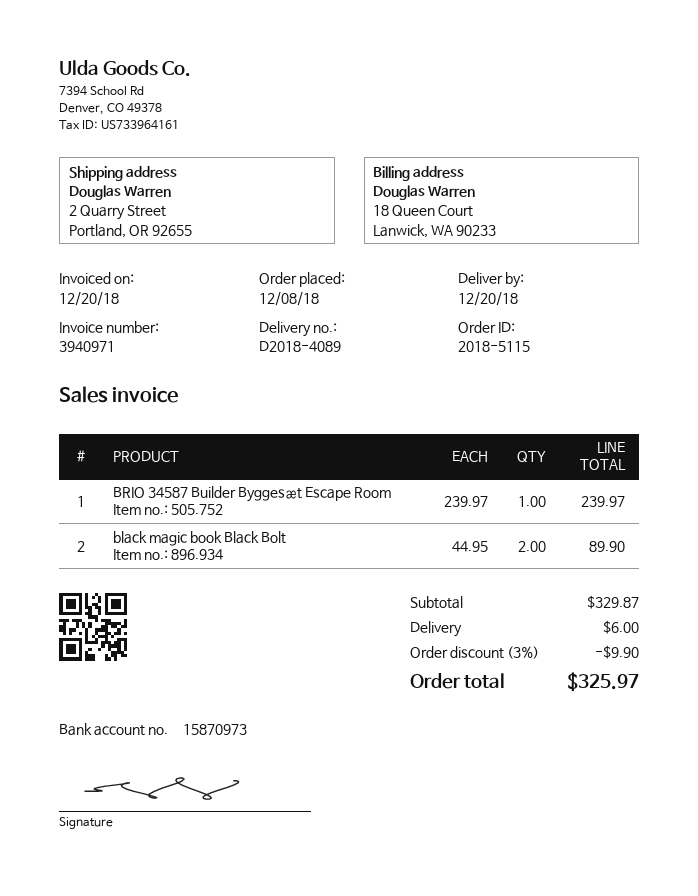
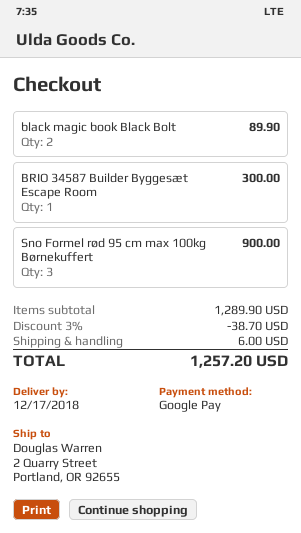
delivery date: 2018-12-20 -> 2018-12-17
BRIO 34587 Builder Byggesæt Escape Room: 1 for 239.97 -> 1 for 300.00
Sno Formel rød 95 cm max 100kg Børnekuffert: none -> 3 for 900.00
subtotal: 329.87 -> 1289.90
discount: 3% = 9.90 -> 3% = 38.70
total: 325.97 -> 1257.20

